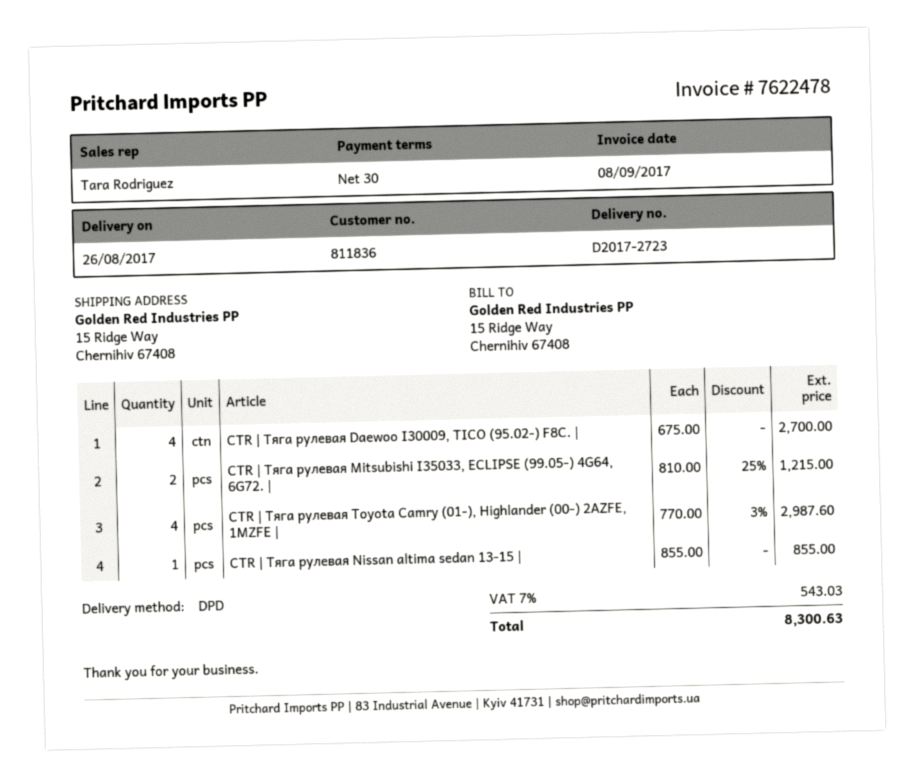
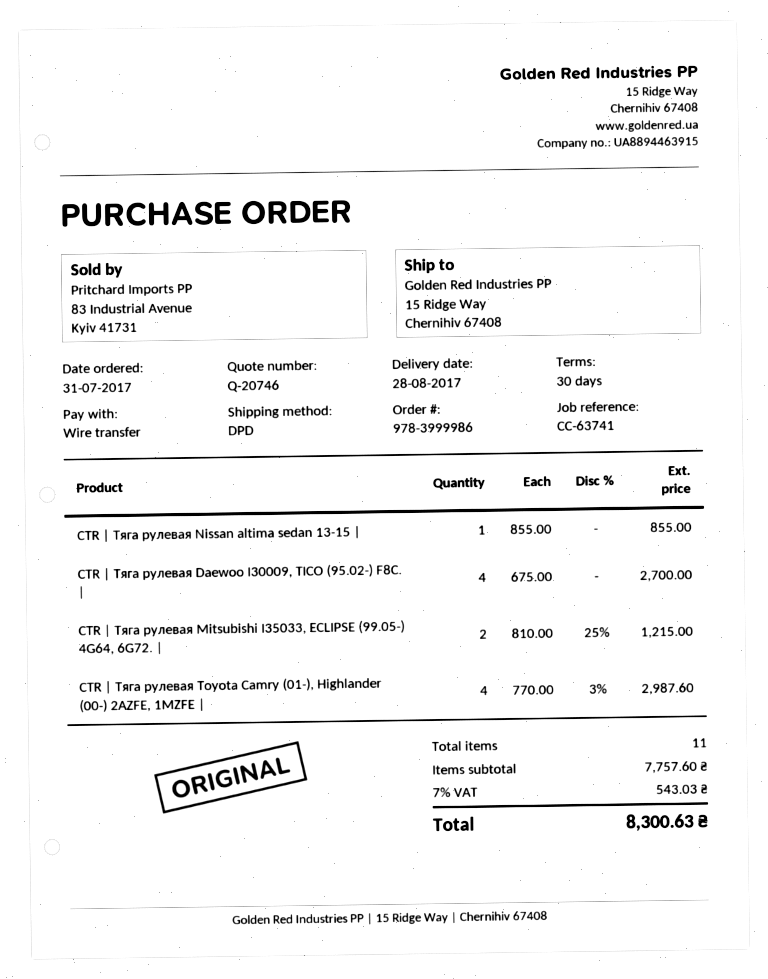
delivery date: 2017-08-26 -> 2017-08-28

